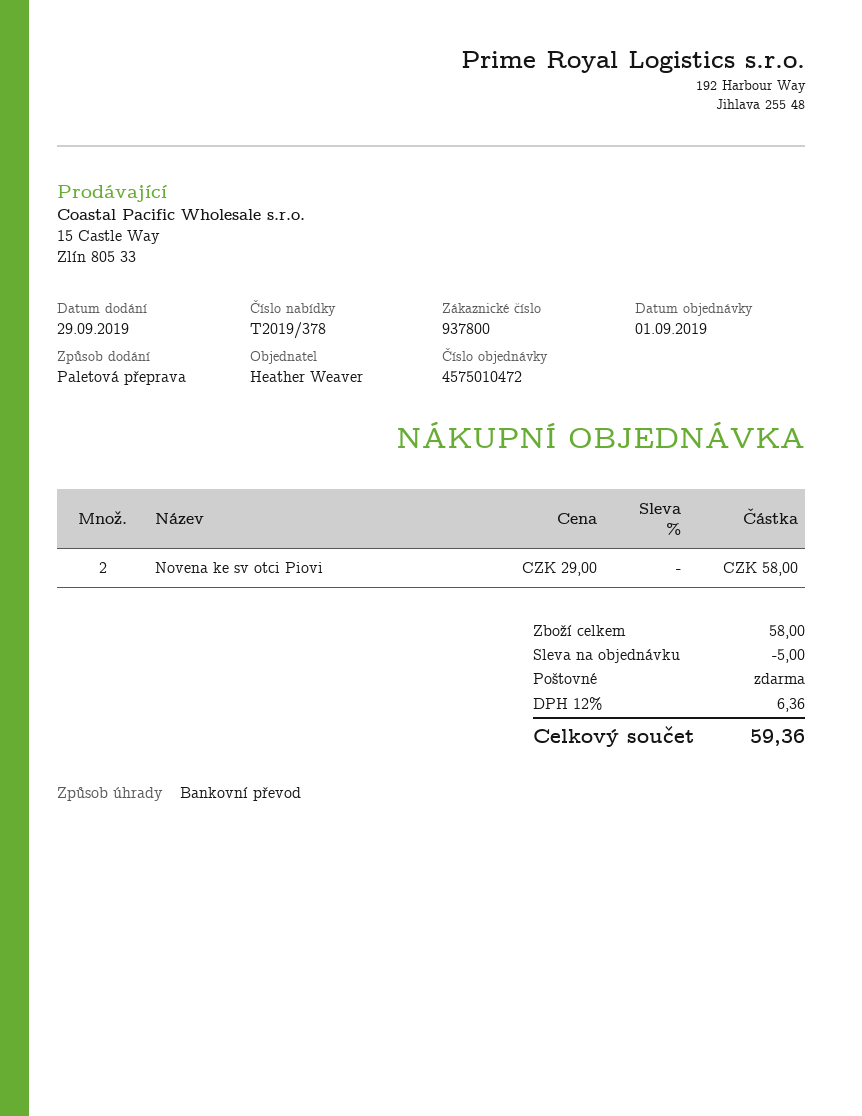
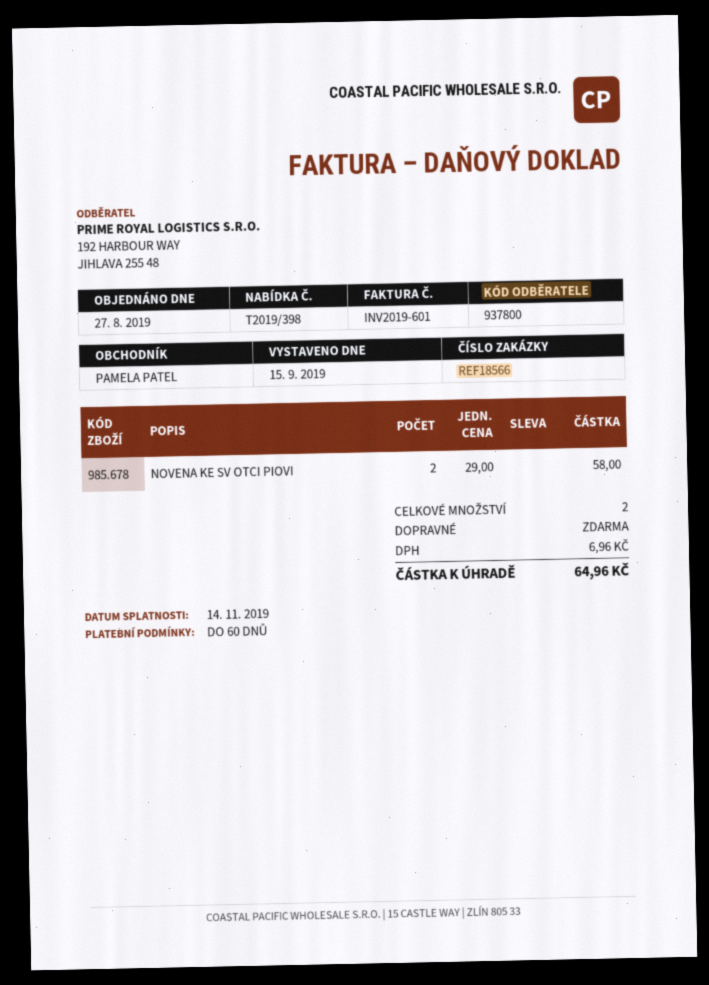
quote number: T2019/378 -> T2019/398
order date: 2019-09-01 -> 2019-08-27
discount: 5.00 -> none
tax: 6.36 -> 6.96
total: 59.36 -> 64.96

